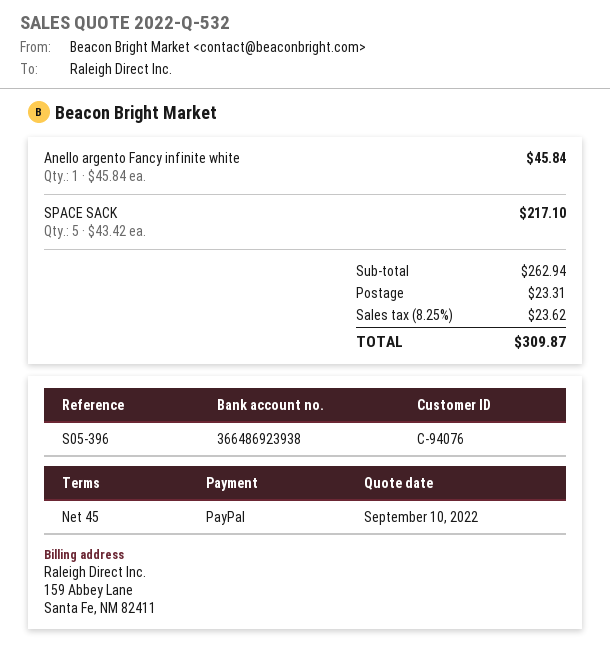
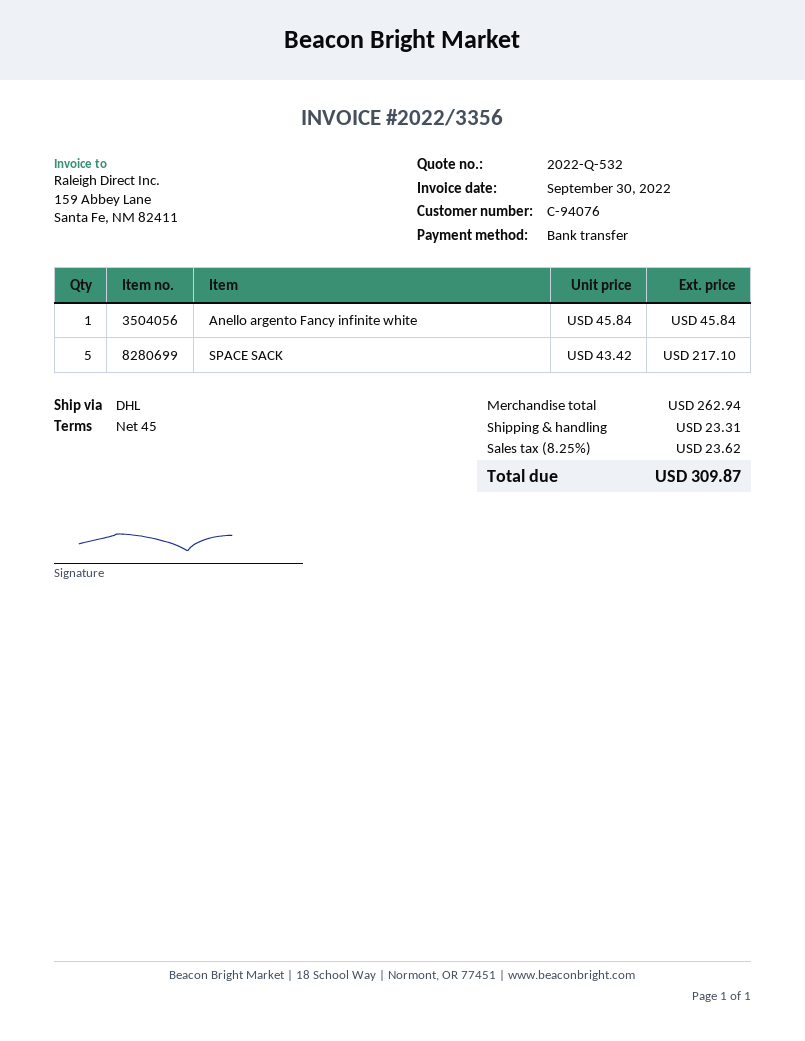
payment method: PayPal -> bank transfer

